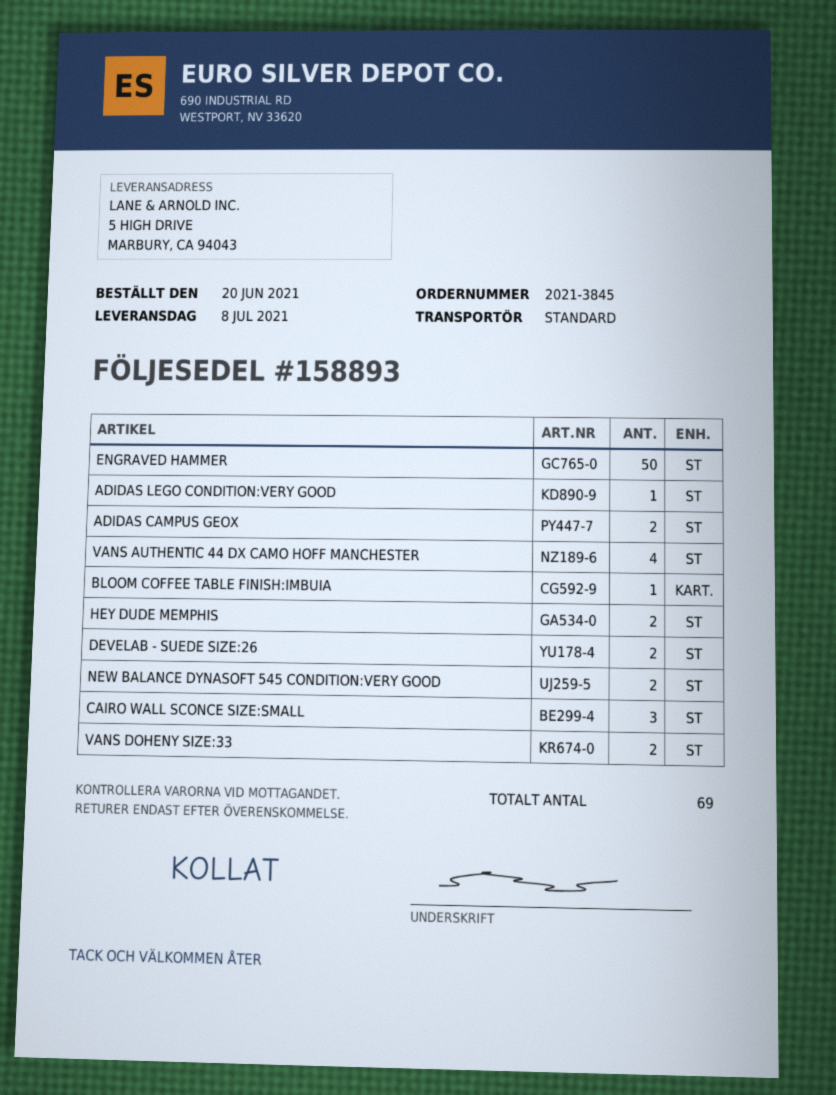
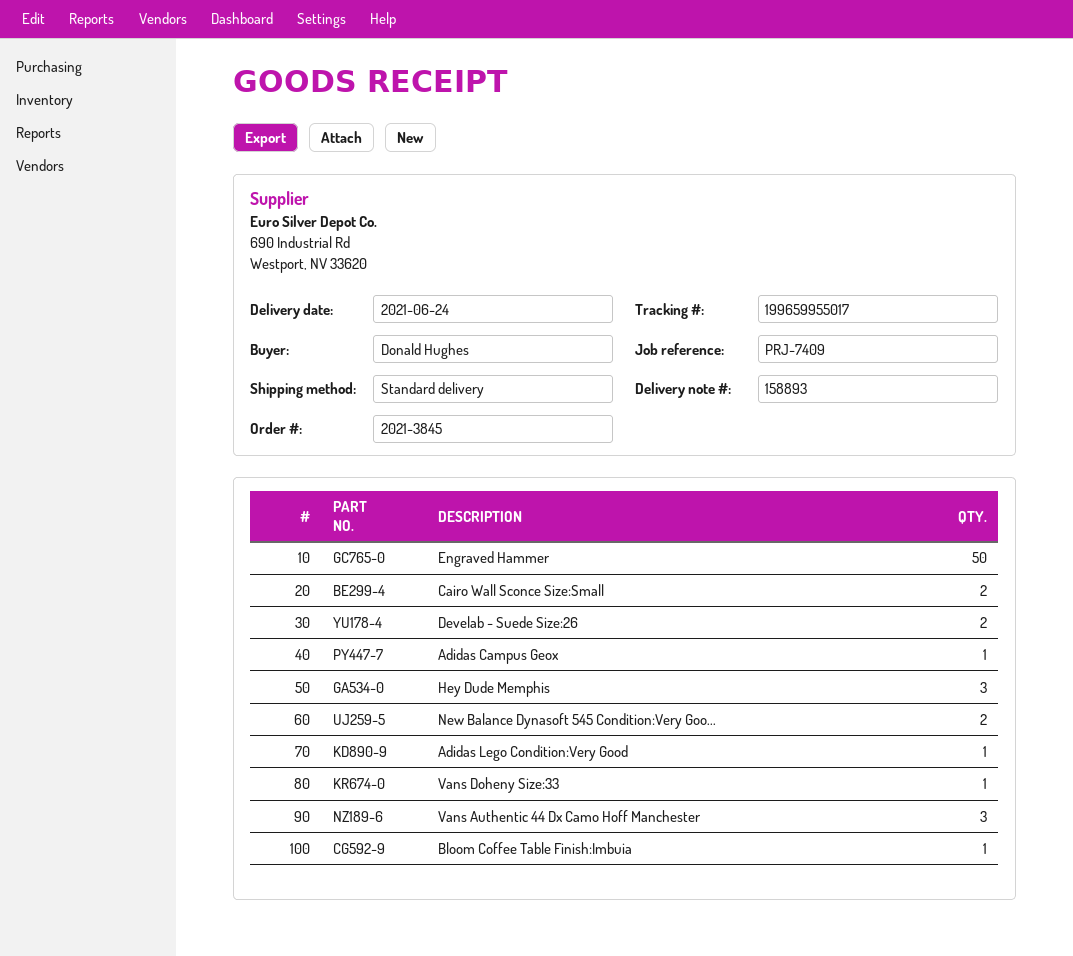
delivery date: 2021-07-08 -> 2021-06-24
ADIDAS CAMPUS GEOX: 2 -> 1
VANS AUTHENTIC 44 DX CAMO HOFF MANCHESTER: 4 -> 3
HEY DUDE MEMPHIS: 2 -> 3
CAIRO WALL SCONCE SIZE:SMALL: 3 -> 2
VANS DOHENY SIZE:33: 2 -> 1

